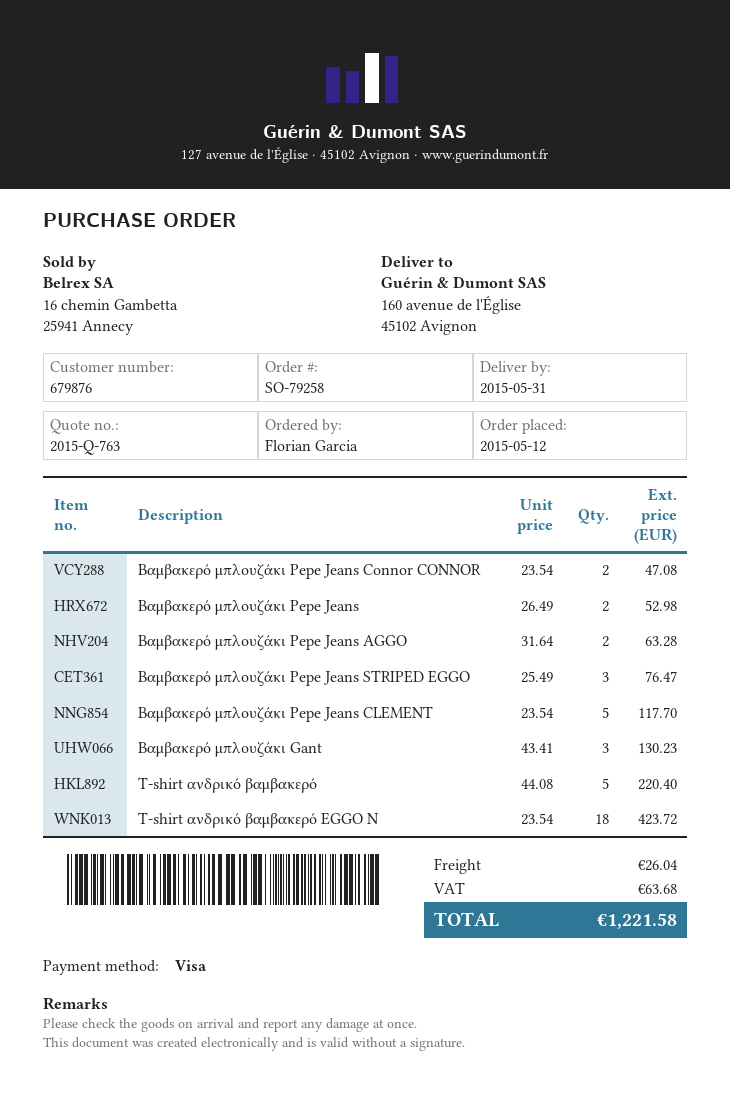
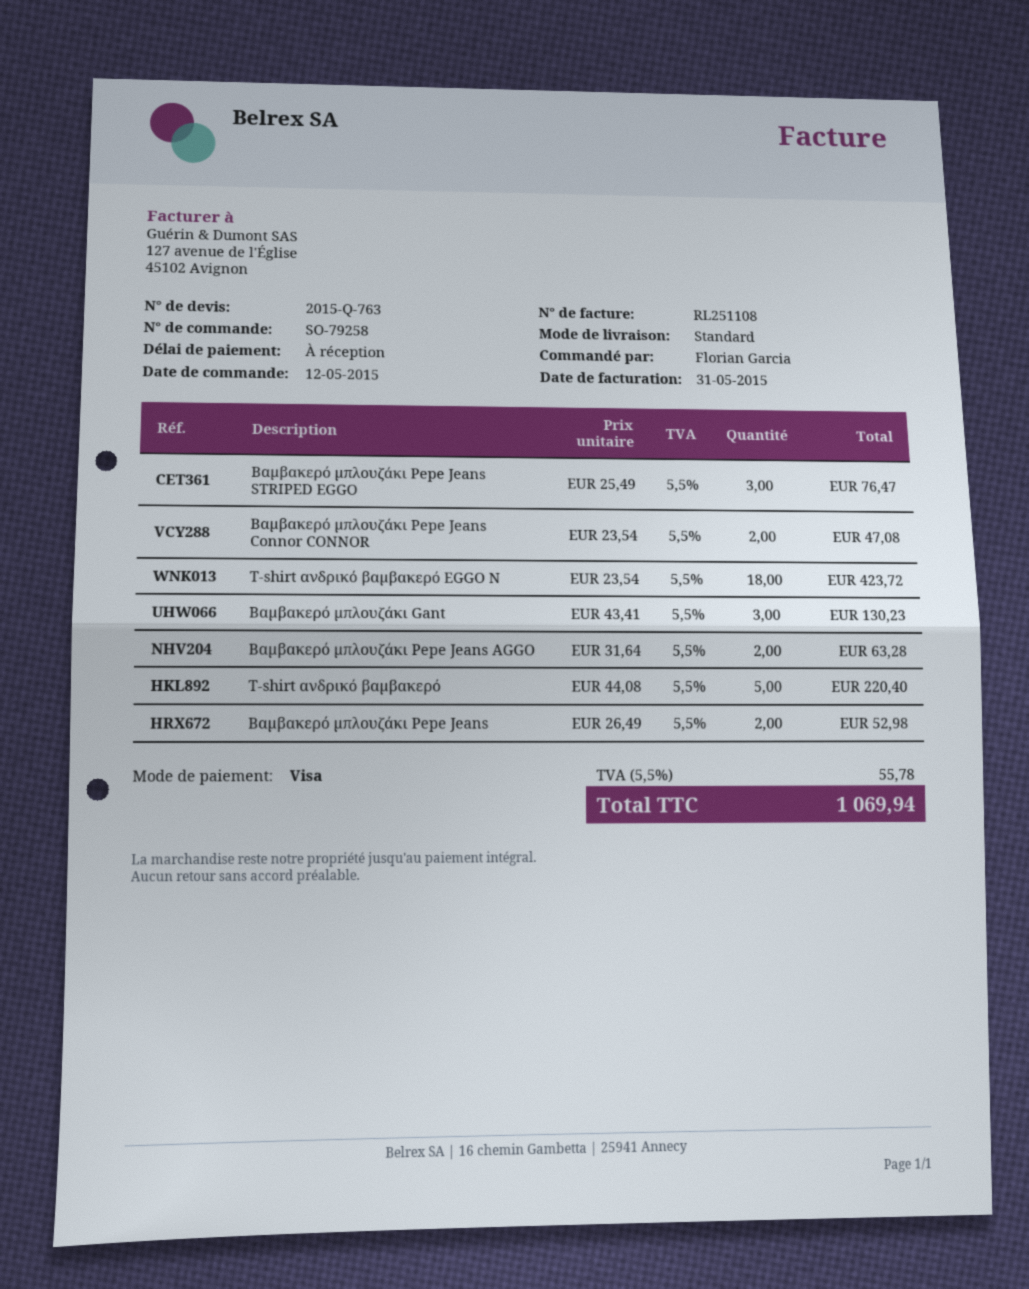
Βαμβακερό μπλουζάκι Pepe Jeans CLEMENT: 5 x 23.54 = 117.70 -> none
shipping: 26.04 -> none
tax: 63.68 -> 55.78
total: 1221.58 -> 1069.94

